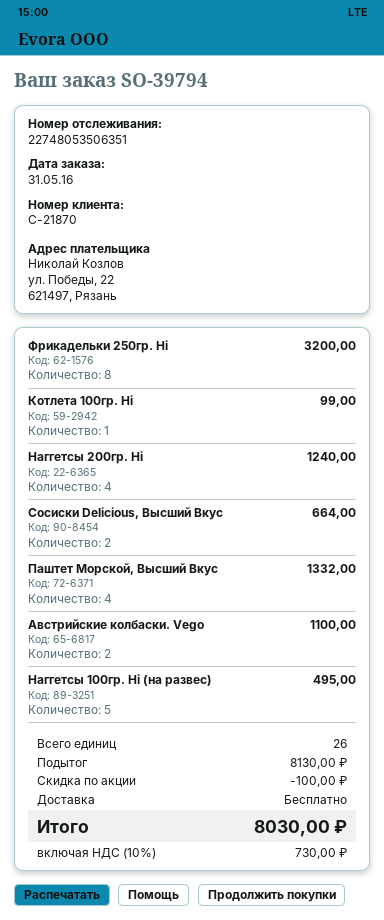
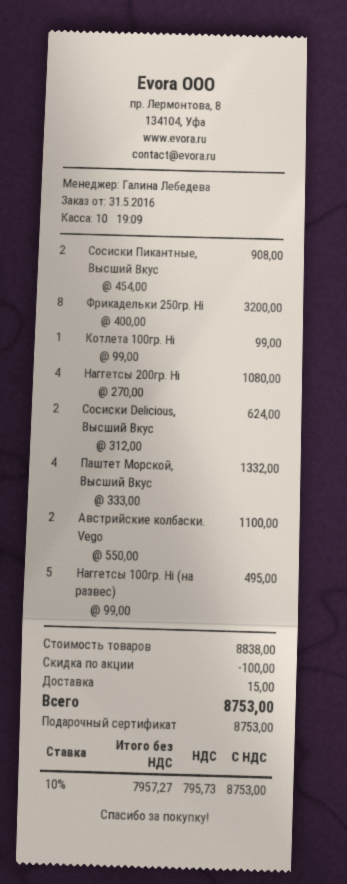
Наггетсы 200гр. Hi: 4 for 1240.00 -> 4 for 1080.00
Сосиски Delicious, Высший Вкус: 2 for 664.00 -> 2 for 624.00
Сосиски Пикантные, Высший Вкус: none -> 2 for 908.00
subtotal: 8130.00 -> 8838.00
shipping: 0.00 -> 15.00
tax: 10% = 730.00 -> 10% = 795.73
total: 8030.00 -> 8753.00

